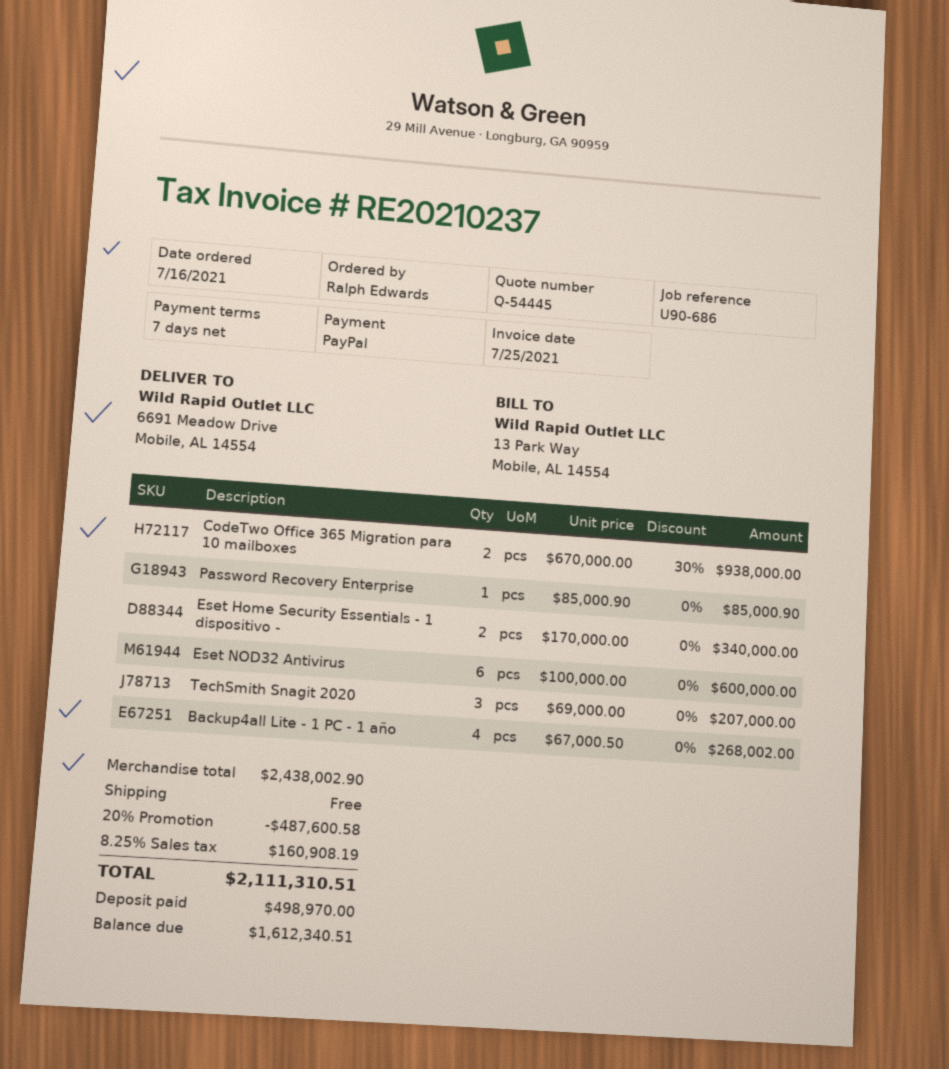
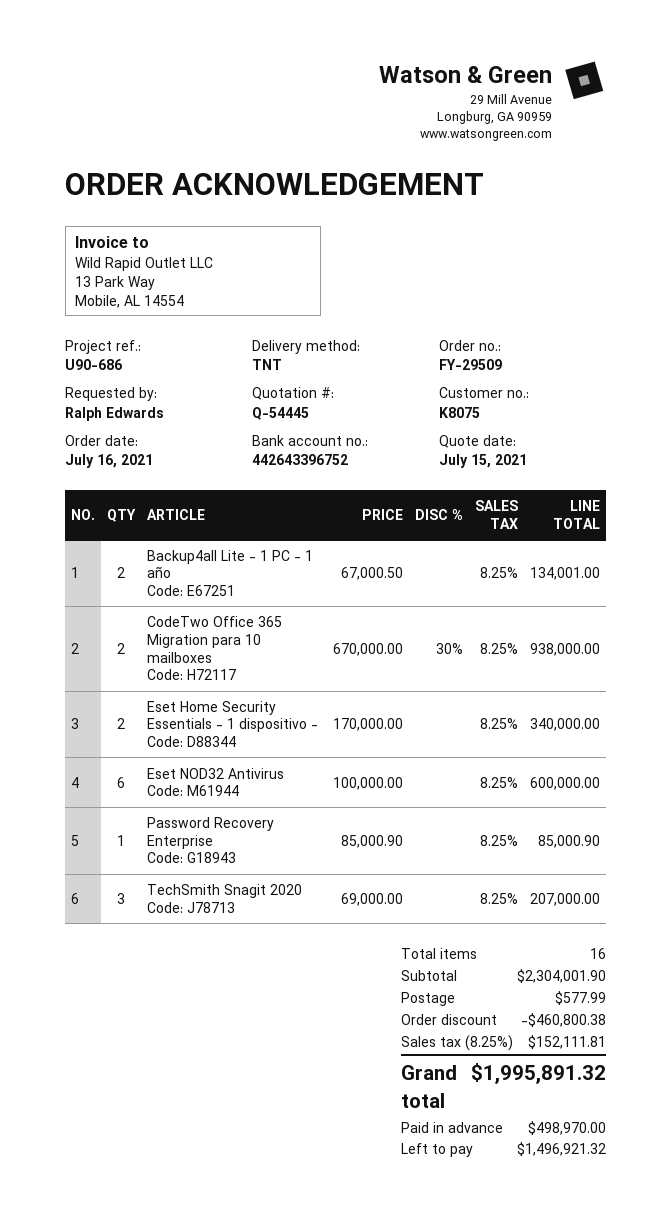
Backup4all Lite - 1 PC - 1 año: 4 x 67000.50 = 268002.00 -> 2 x 67000.50 = 134001.00
subtotal: 2438002.90 -> 2304001.90
discount: 487600.58 -> 460800.38
shipping: 0.00 -> 577.99
tax: 8.25% = 160908.19 -> 8.25% = 152111.81
total: 2111310.51 -> 1995891.32
balance: 1612340.51 -> 1496921.32

